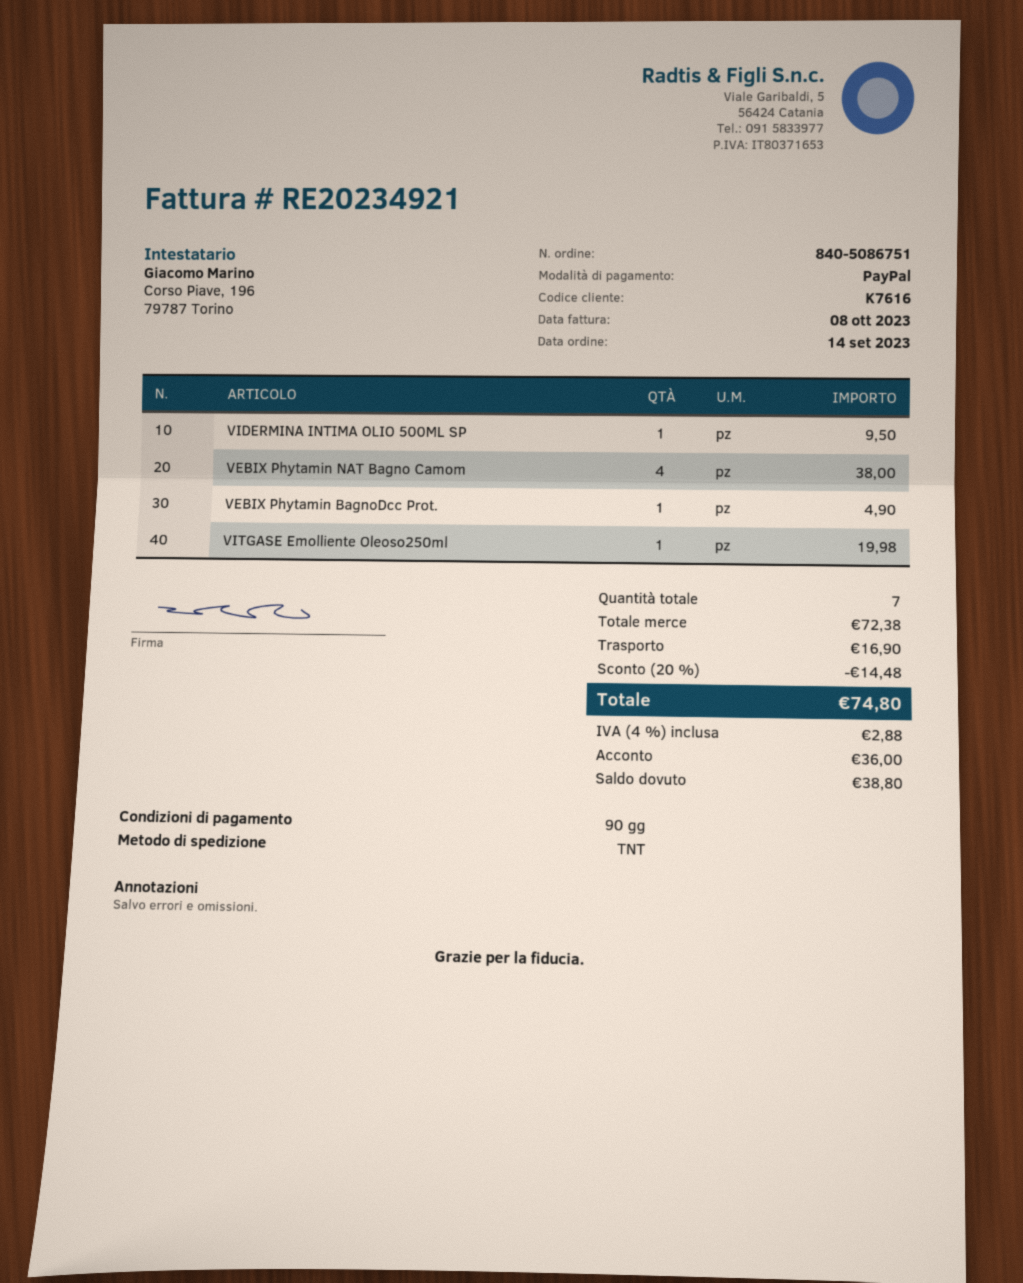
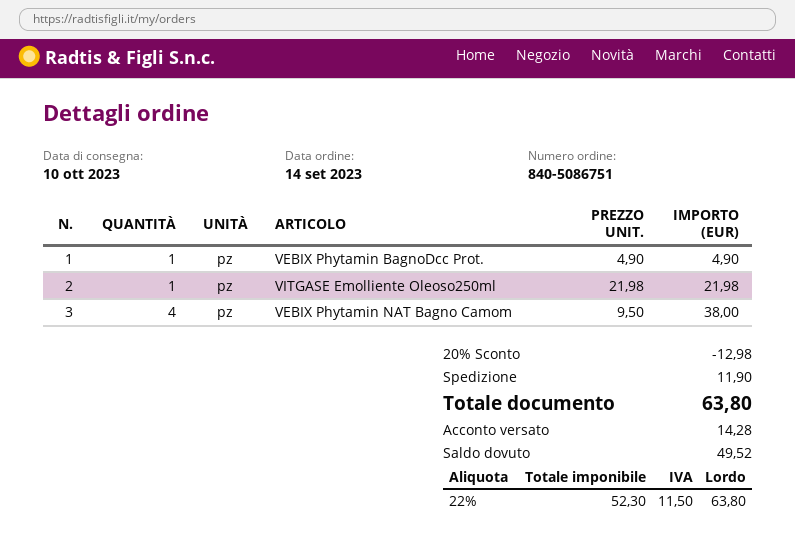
VIDERMINA INTIMA OLIO 500ML SP: 1 for 9.50 -> none
VITGASE Emolliente Oleoso250ml: 1 for 19.98 -> 1 for 21.98
discount: 20% = 14.48 -> 20% = 12.98
shipping: 16.90 -> 11.90
tax: 4% = 2.88 -> 22% = 11.50
total: 74.80 -> 63.80
deposit: 36.00 -> 14.28
balance: 38.80 -> 49.52

